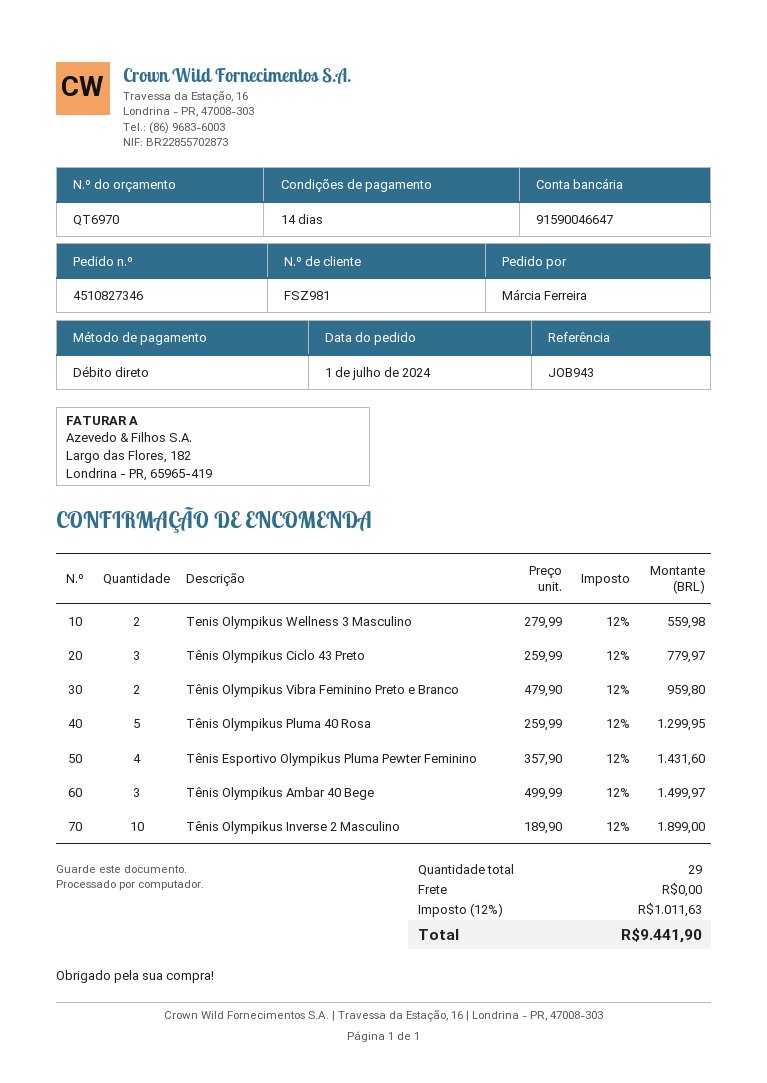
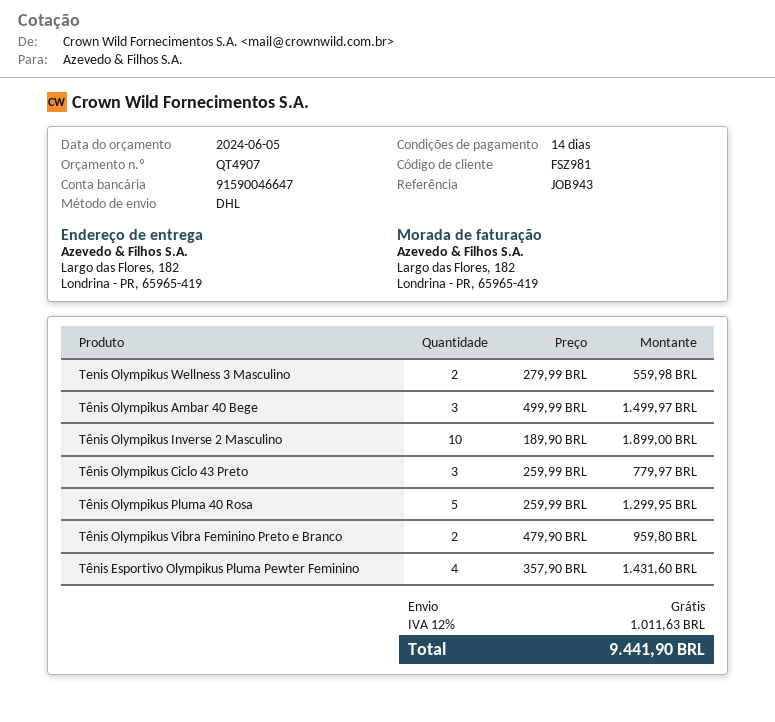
quote number: QT6970 -> QT4907

